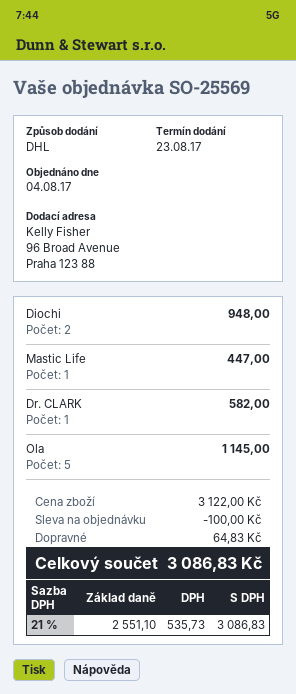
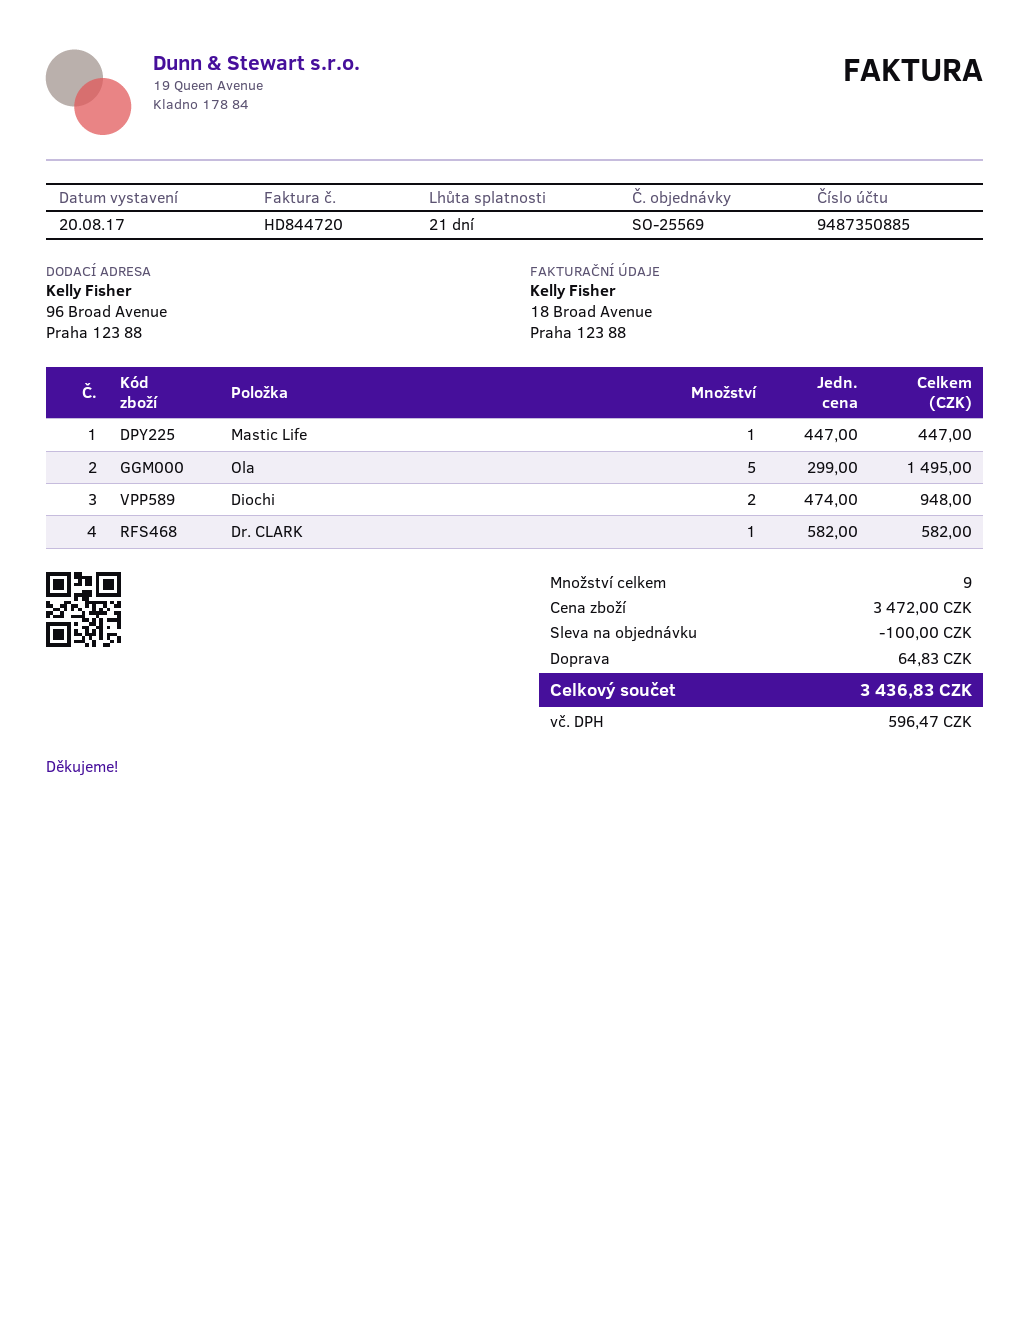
Ola: 5 for 1145.00 -> 5 for 1495.00
subtotal: 3122.00 -> 3472.00
tax: 535.73 -> 596.47
total: 3086.83 -> 3436.83

